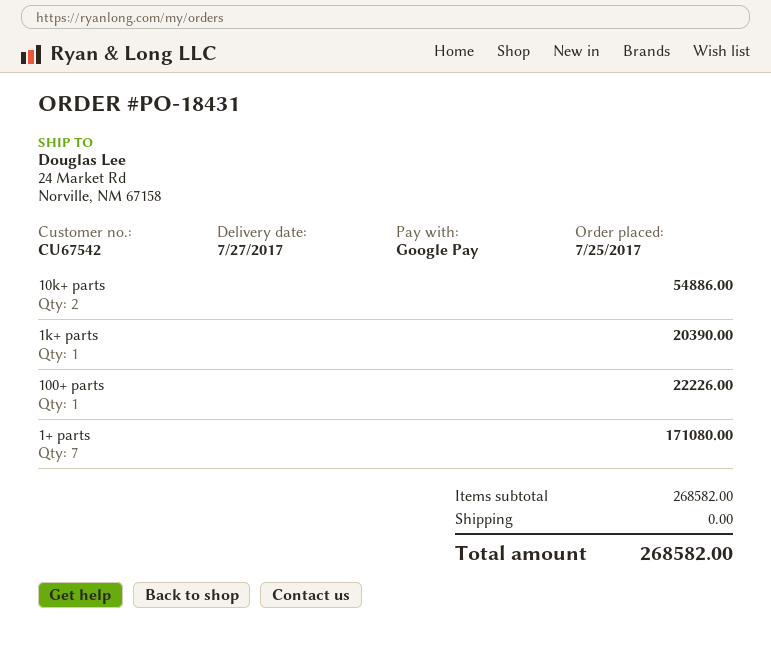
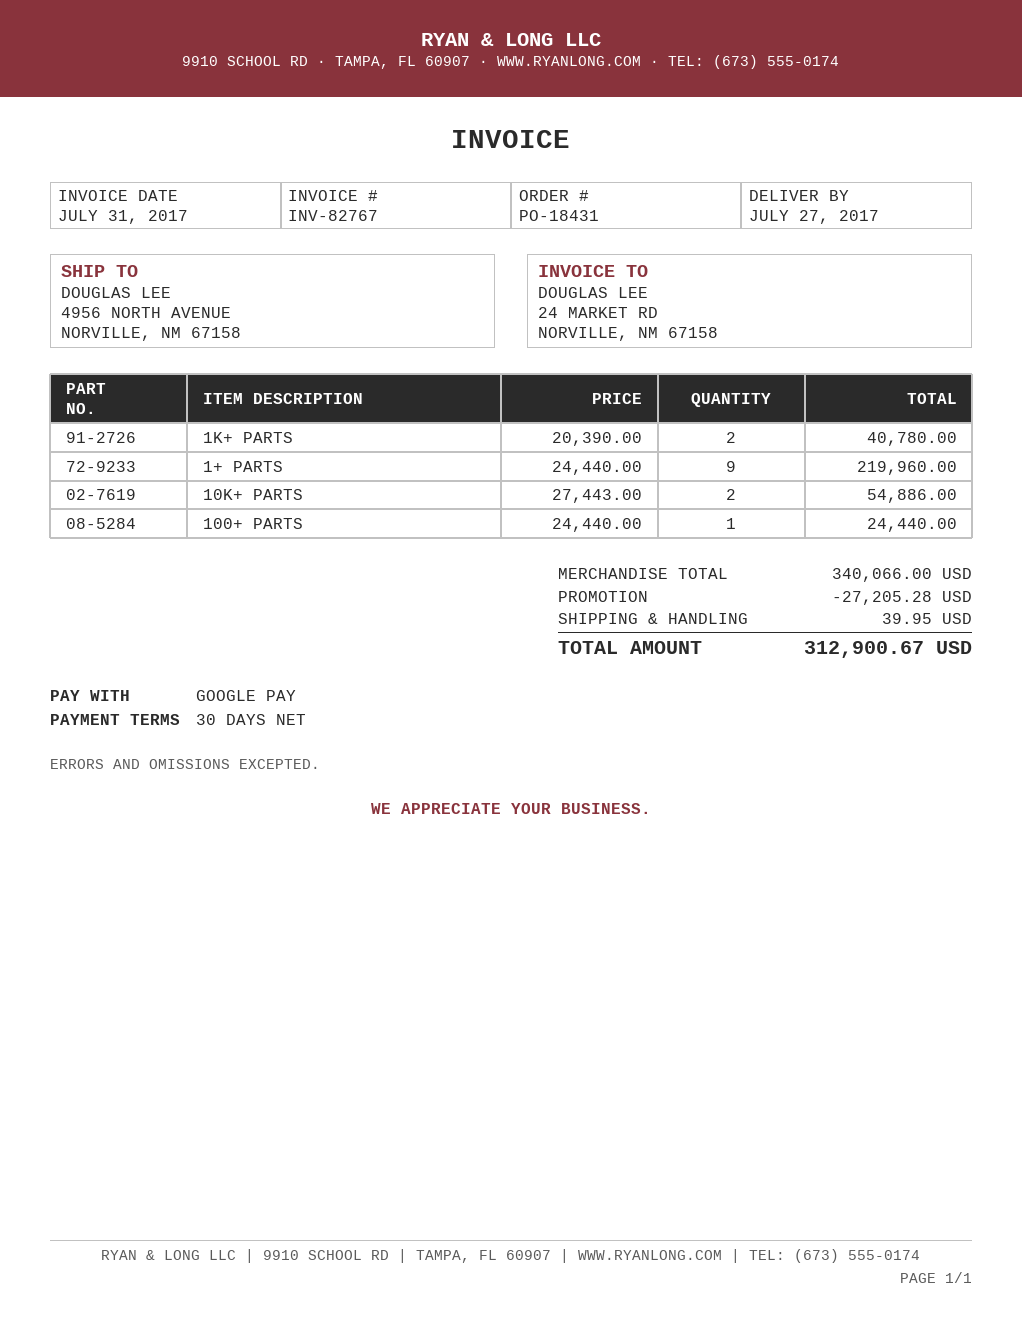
ship to: 24 Market Rd, Norville, NM 67158 -> 4956 NORTH AVENUE, NORVILLE, NM 67158
1k+ parts: 1 for 20390.00 -> 2 for 40780.00
100+ parts: 1 for 22226.00 -> 1 for 24440.00
1+ parts: 7 for 171080.00 -> 9 for 219960.00
subtotal: 268582.00 -> 340066.00
discount: none -> 27205.28
shipping: 0.00 -> 39.95
total: 268582.00 -> 312900.67

